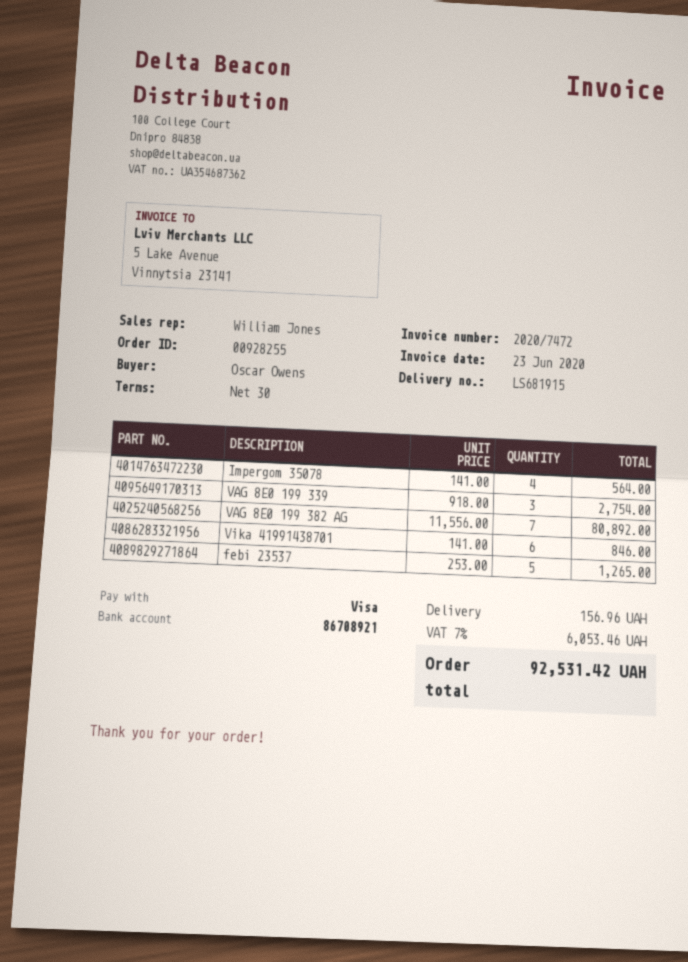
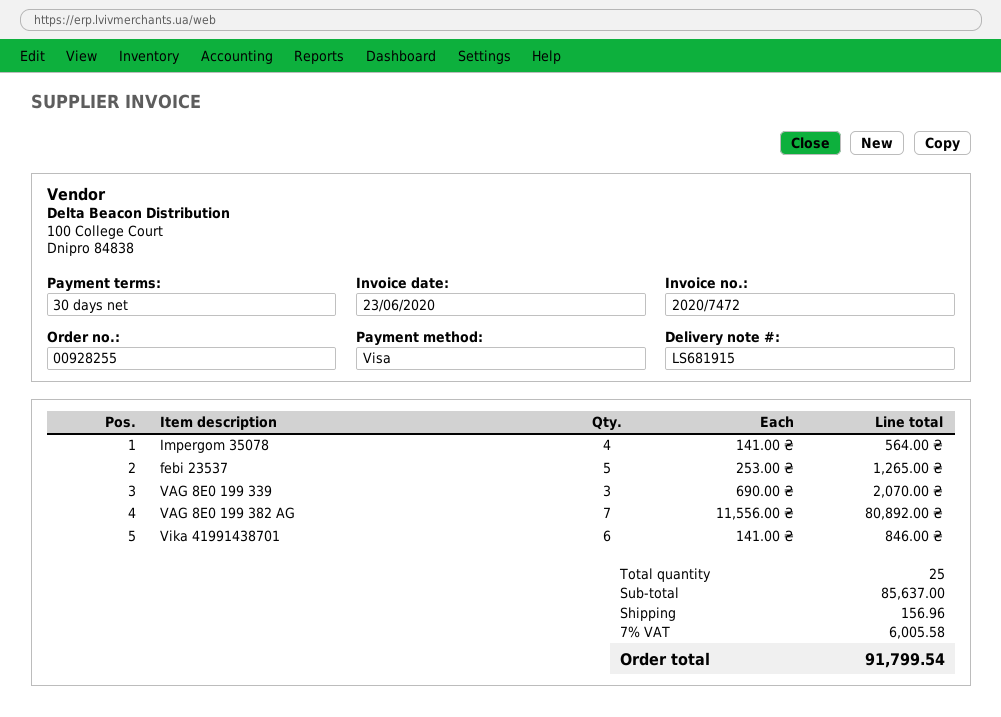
VAG 8E0 199 339: 3 x 918.00 = 2754.00 -> 3 x 690.00 = 2070.00
tax: 7% = 6053.46 -> 7% = 6005.58
total: 92531.42 -> 91799.54

